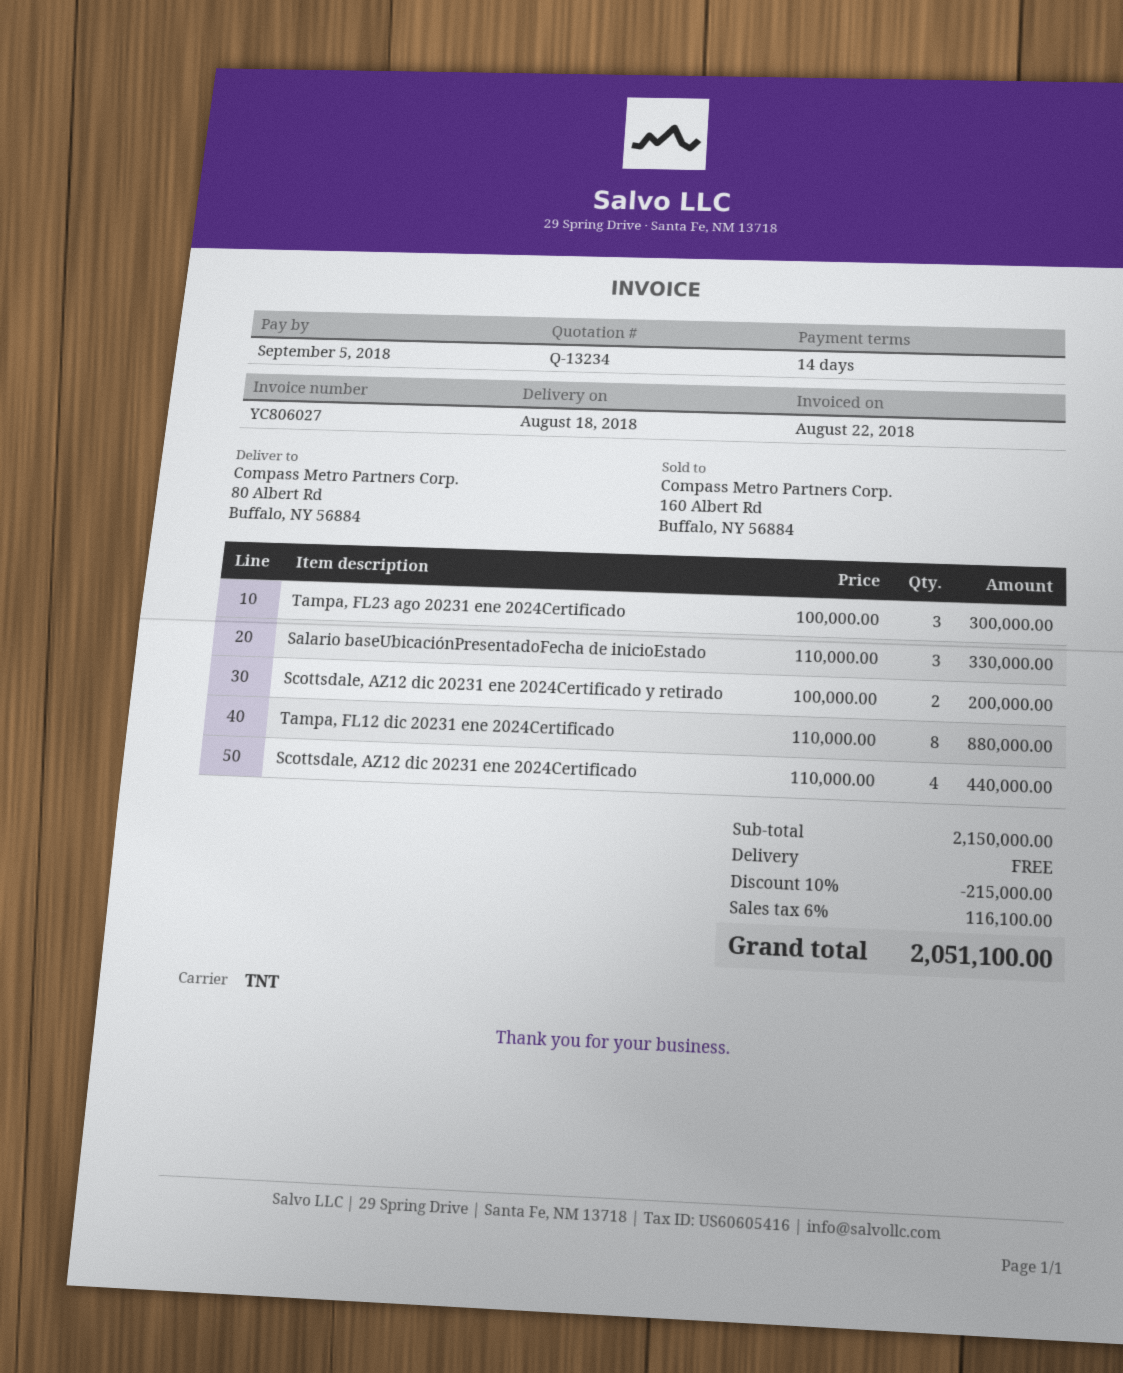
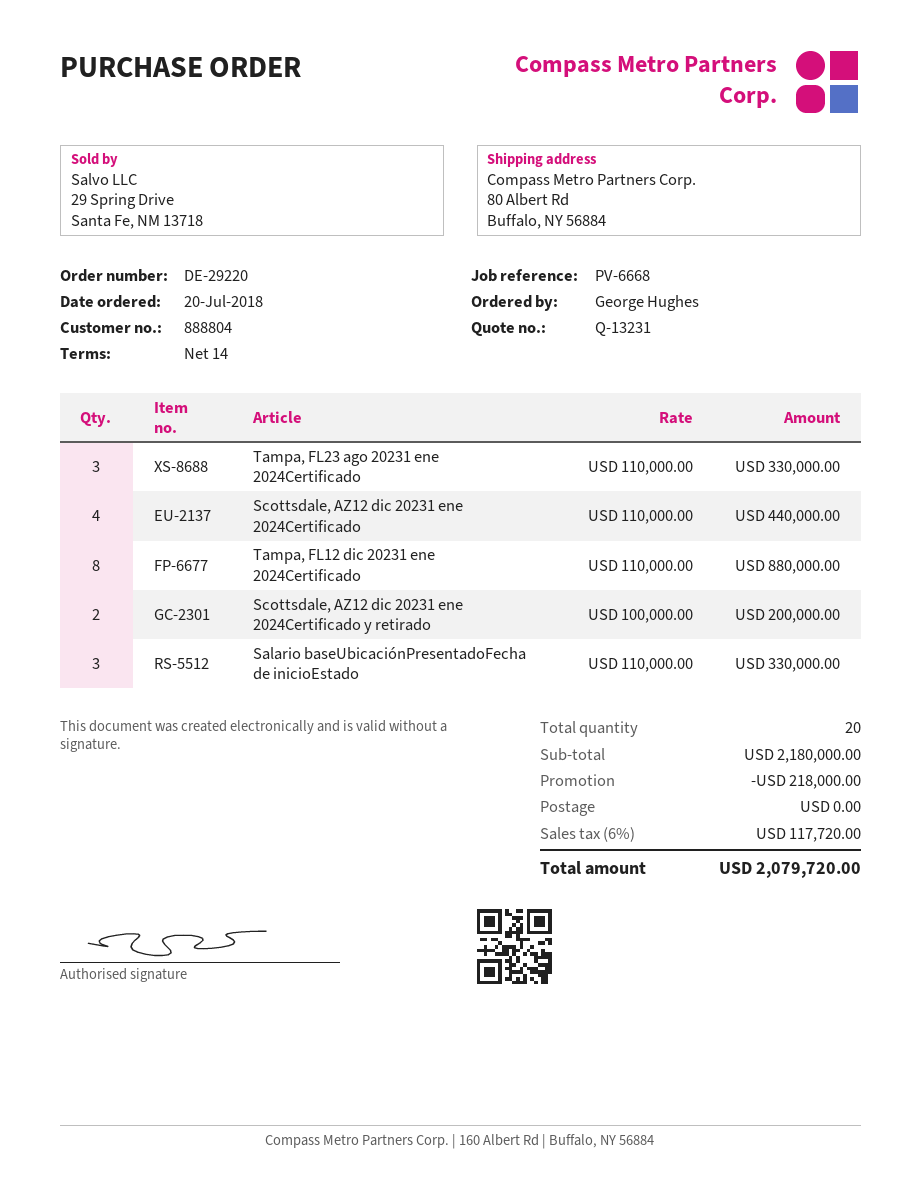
quote number: Q-13234 -> Q-13231
Tampa, FL23 ago 20231 ene 2024Certificado: 3 x 100000.00 = 300000.00 -> 3 x 110000.00 = 330000.00
subtotal: 2150000.00 -> 2180000.00
discount: 215000.00 -> 218000.00
tax: 6% = 116100.00 -> 6% = 117720.00
total: 2051100.00 -> 2079720.00

